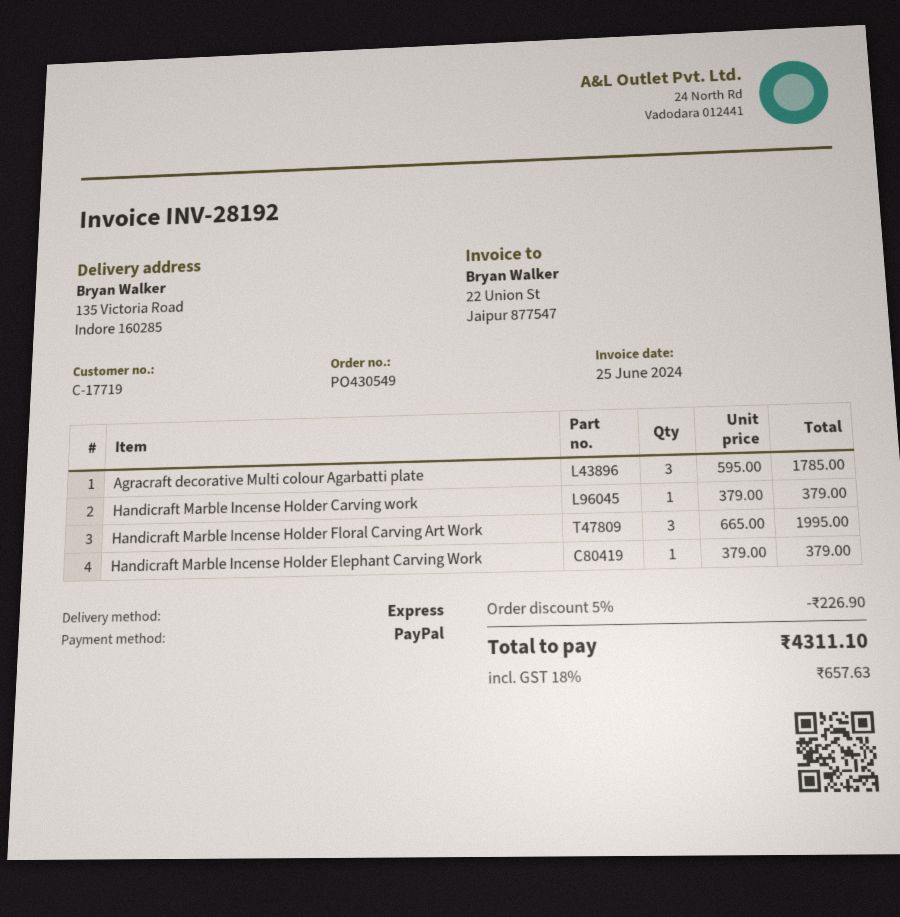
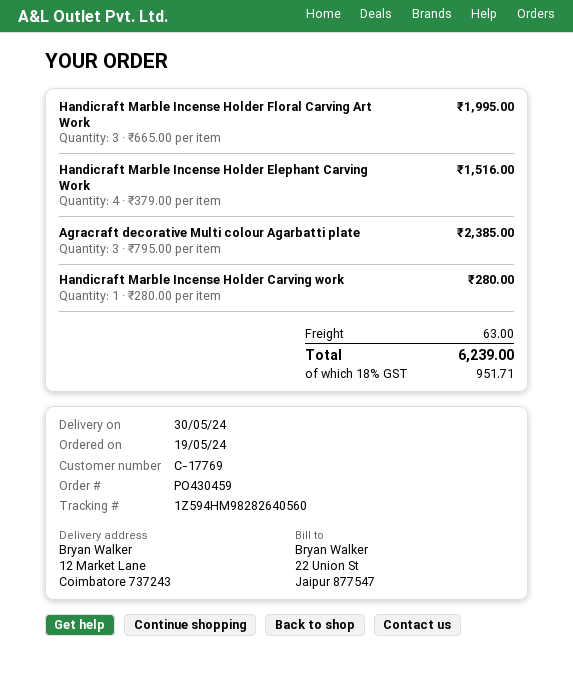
order number: PO430549 -> PO430459
customer number: C-17719 -> C-17769
ship to: 135 Victoria Road, Indore 160285 -> 12 Market Lane, Coimbatore 737243
Agracraft decorative Multi colour Agarbatti plate: 3 x 595.00 = 1785.00 -> 3 x 795.00 = 2385.00
Handicraft Marble Incense Holder Carving work: 1 x 379.00 = 379.00 -> 1 x 280.00 = 280.00
Handicraft Marble Incense Holder Elephant Carving Work: 1 x 379.00 = 379.00 -> 4 x 379.00 = 1516.00
discount: 5% = 226.90 -> none
shipping: none -> 63.00
tax: 18% = 657.63 -> 18% = 951.71
total: 4311.10 -> 6239.00

